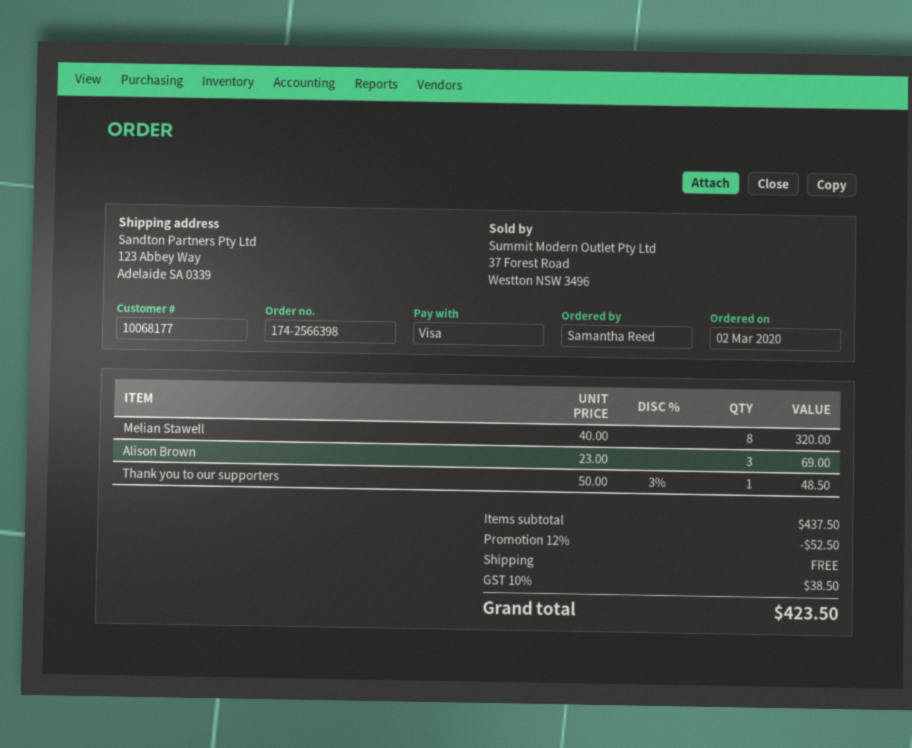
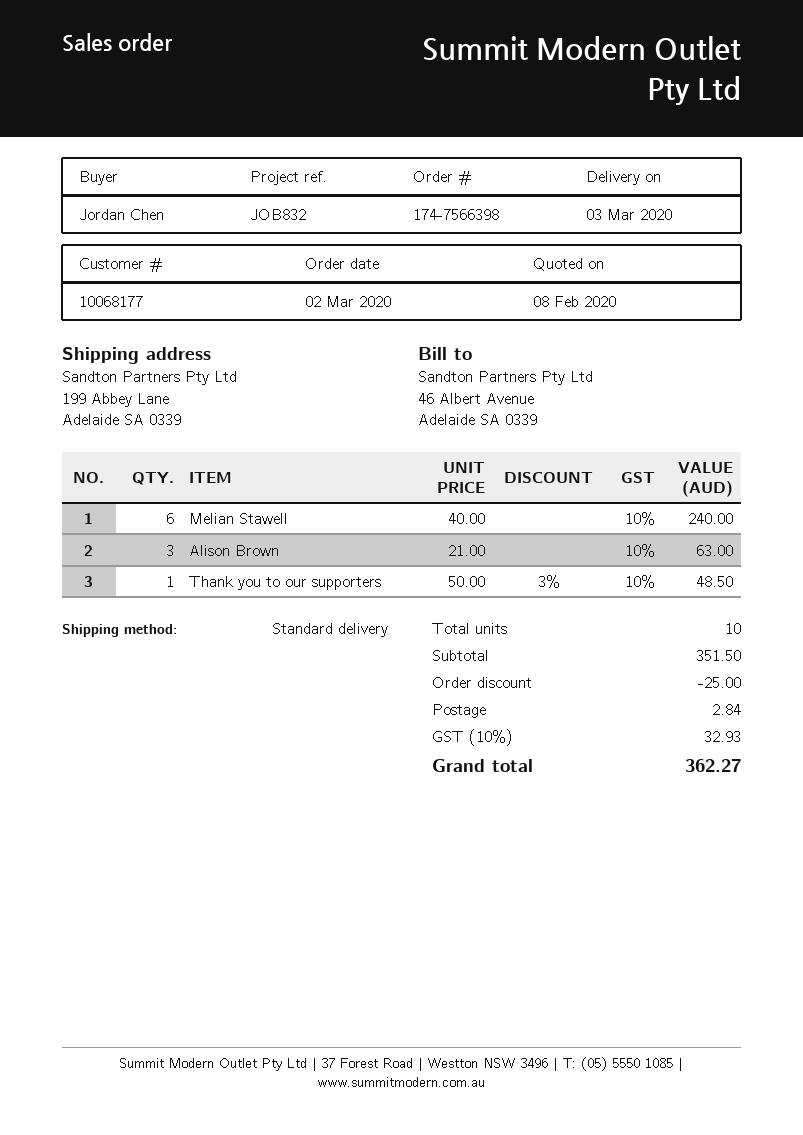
order number: 174-2566398 -> 174-7566398
ordered by: Samantha Reed -> Jordan Chen
ship to: 123 Abbey Way, Adelaide SA 0339 -> 199 Abbey Lane, Adelaide SA 0339
Melian Stawell: 8 x 40.00 = 320.00 -> 6 x 40.00 = 240.00
Alison Brown: 3 x 23.00 = 69.00 -> 3 x 21.00 = 63.00
subtotal: 437.50 -> 351.50
discount: 52.50 -> 25.00
shipping: 0.00 -> 2.84
tax: 10% = 38.50 -> 10% = 32.93
total: 423.50 -> 362.27

